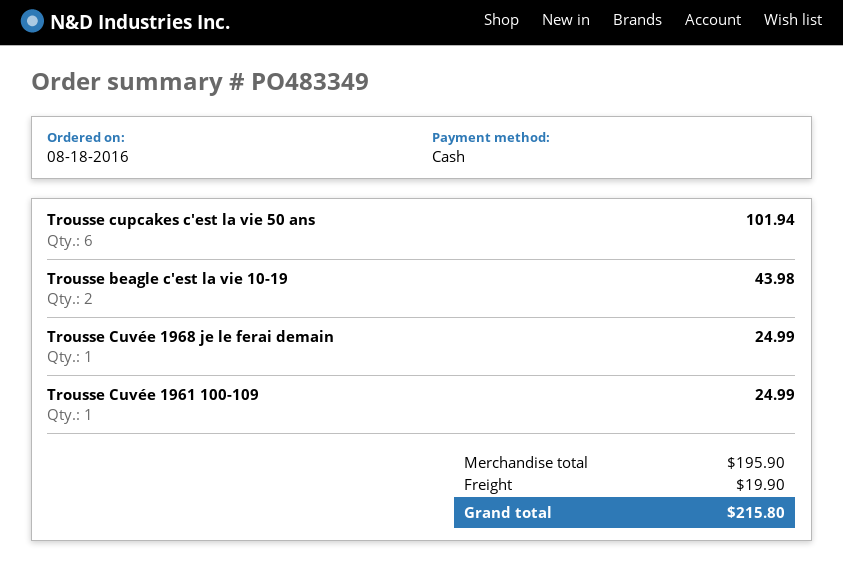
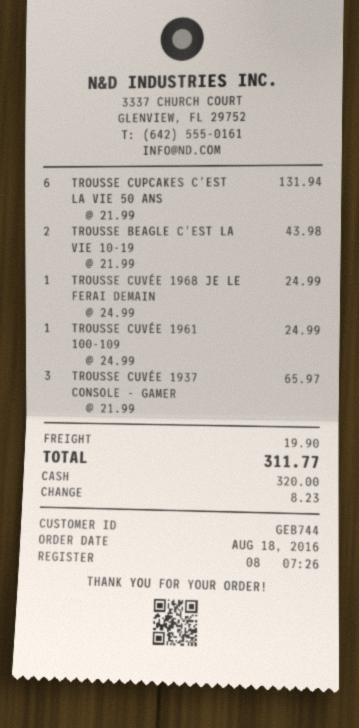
Trousse cupcakes c'est la vie 50 ans: 6 for 101.94 -> 6 for 131.94
TROUSSE CUVÉE 1937 CONSOLE - GAMER: none -> 3 for 65.97
total: 215.80 -> 311.77

